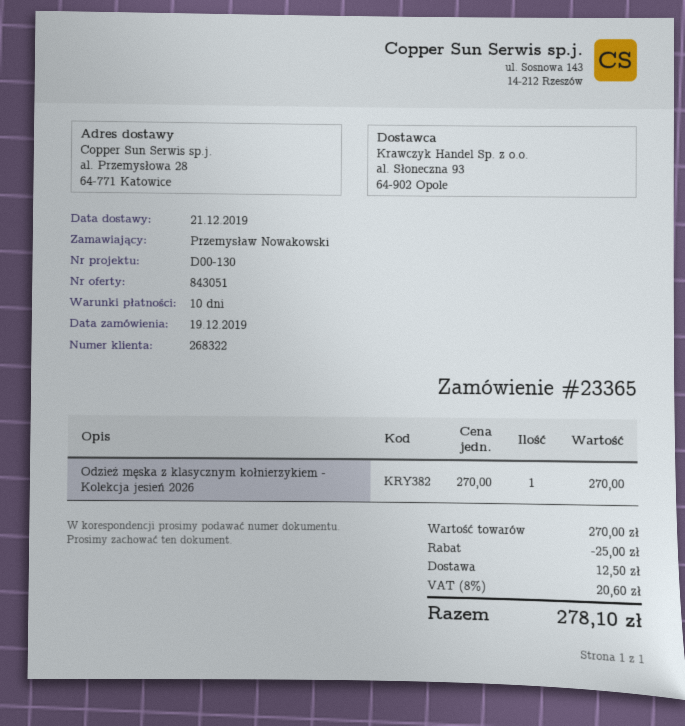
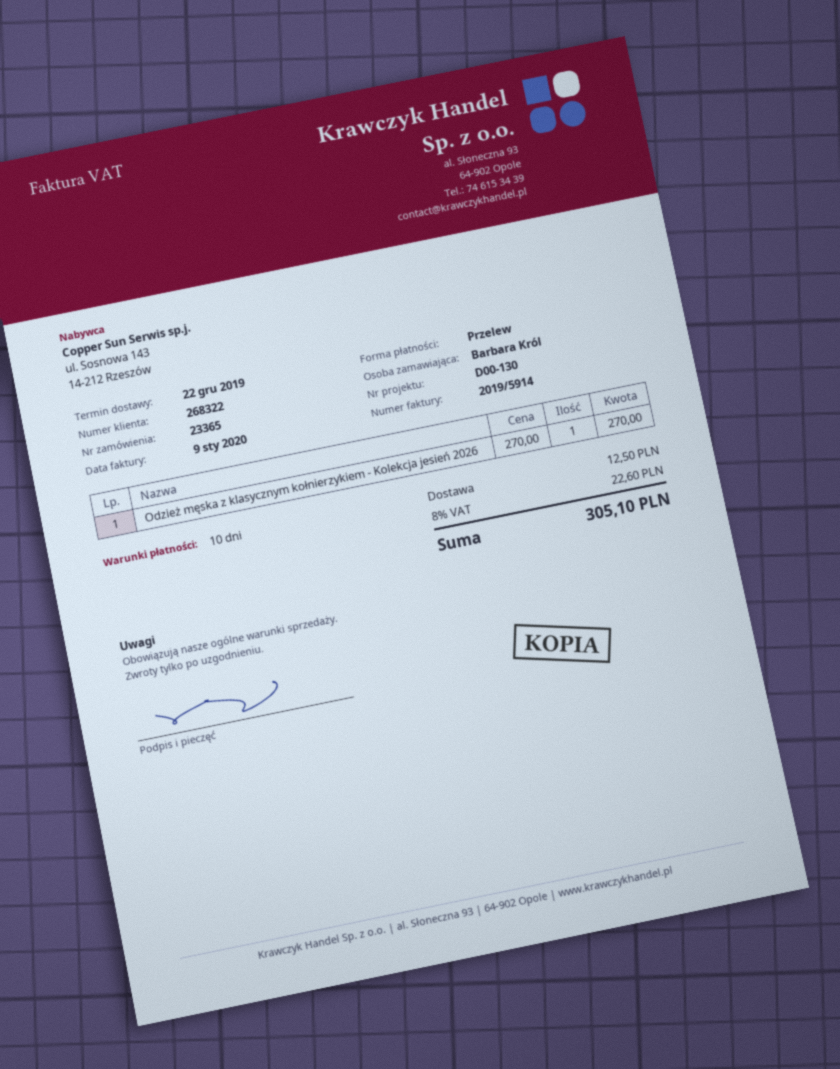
delivery date: 2019-12-21 -> 2019-12-22
ordered by: Przemysław Nowakowski -> Barbara Król
discount: 25.00 -> none
tax: 8% = 20.60 -> 8% = 22.60
total: 278.10 -> 305.10

